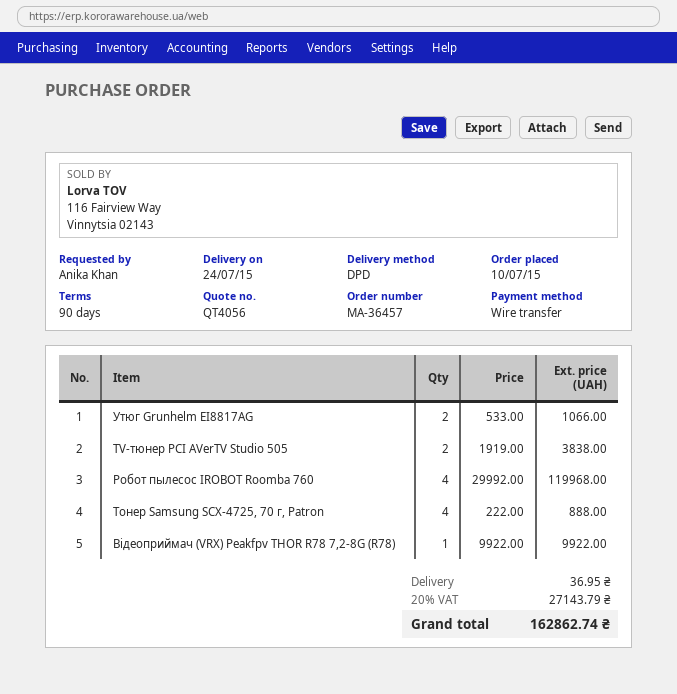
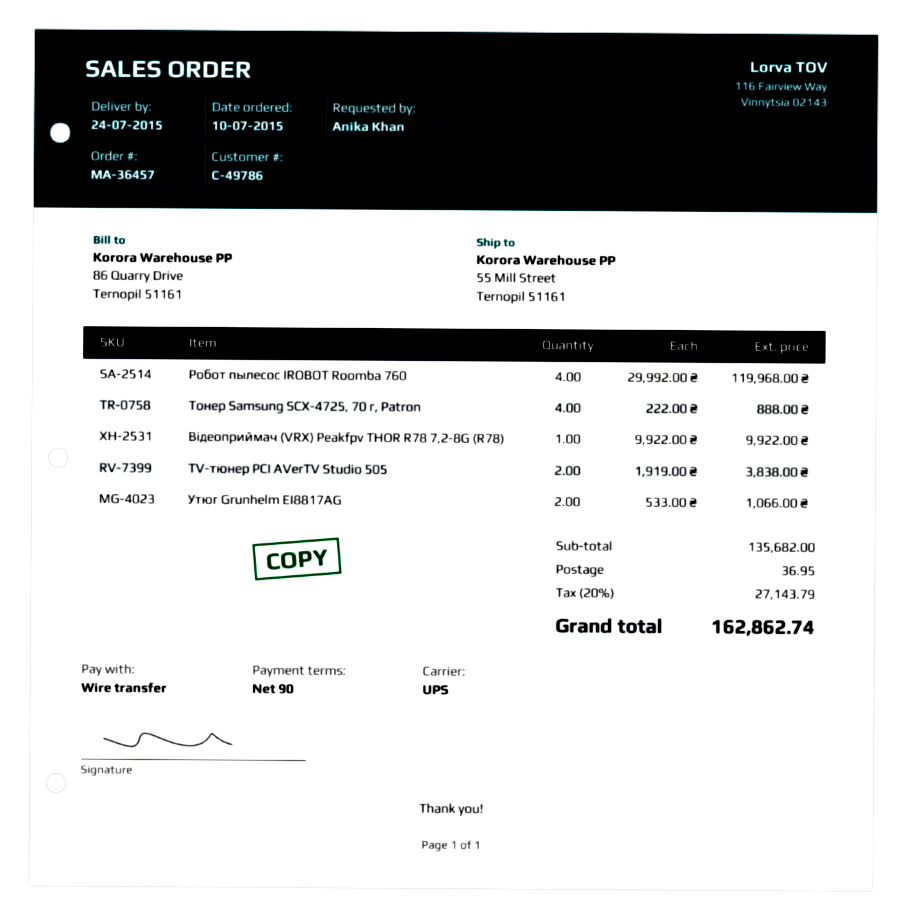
shipping method: DPD -> UPS

